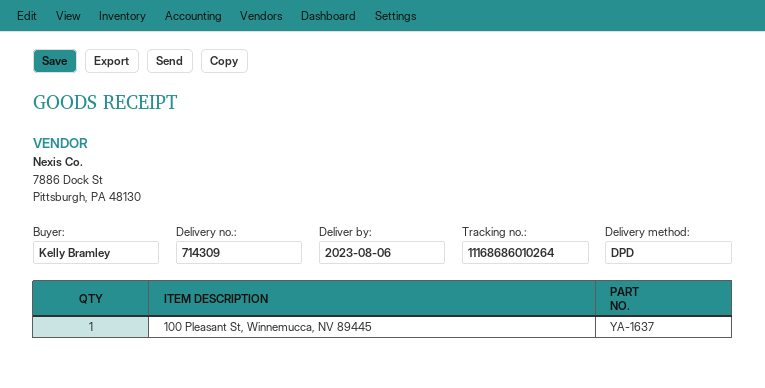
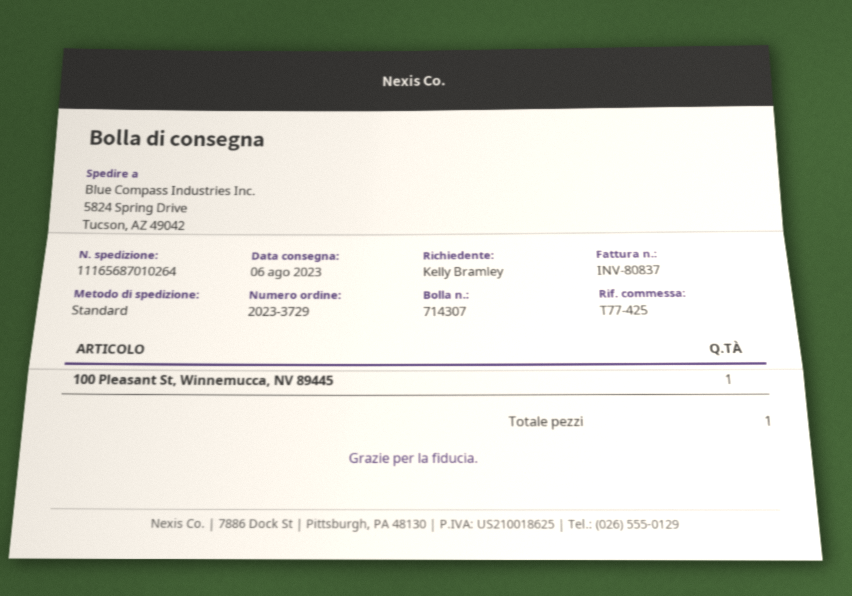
delivery note number: 714309 -> 714307
shipping method: DPD -> standard
tracking number: 11168686010264 -> 11165687010264

